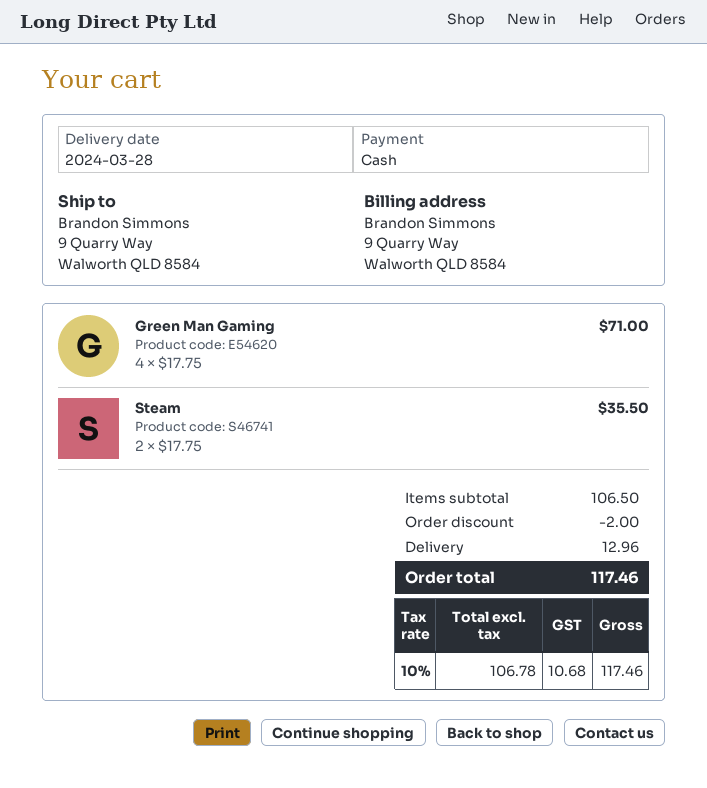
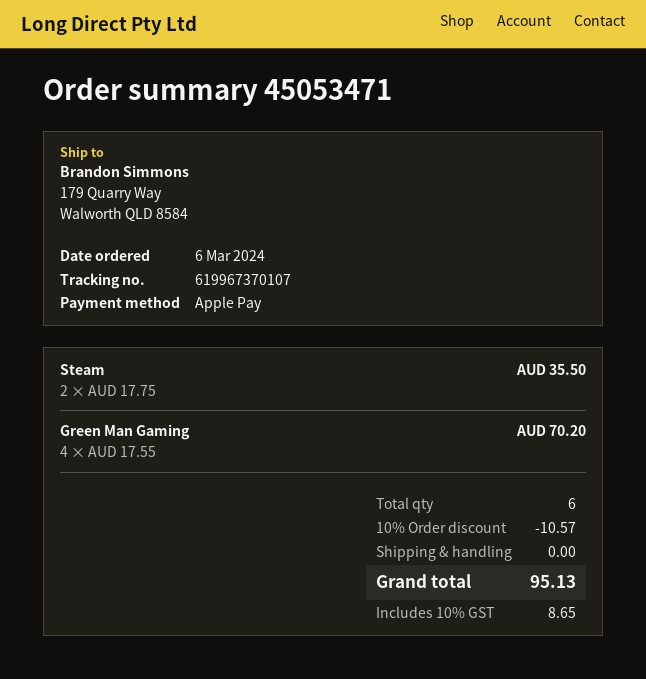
payment method: cash -> Apple Pay
ship to: 9 Quarry Way, Walworth QLD 8584 -> 179 Quarry Way, Walworth QLD 8584
Green Man Gaming: 4 x 17.75 = 71.00 -> 4 x 17.55 = 70.20
discount: 2.00 -> 10.57
shipping: 12.96 -> 0.00
tax: 10% = 10.68 -> 10% = 8.65
total: 117.46 -> 95.13

